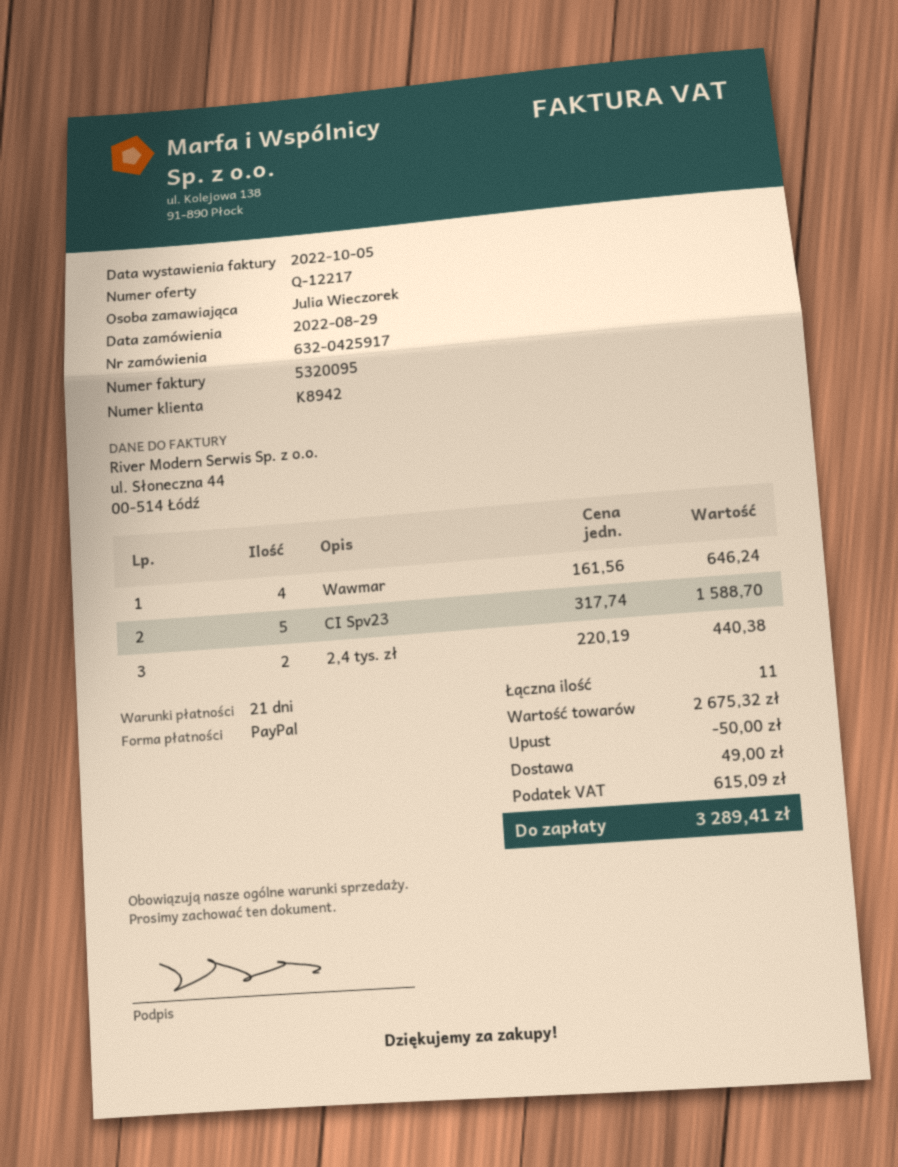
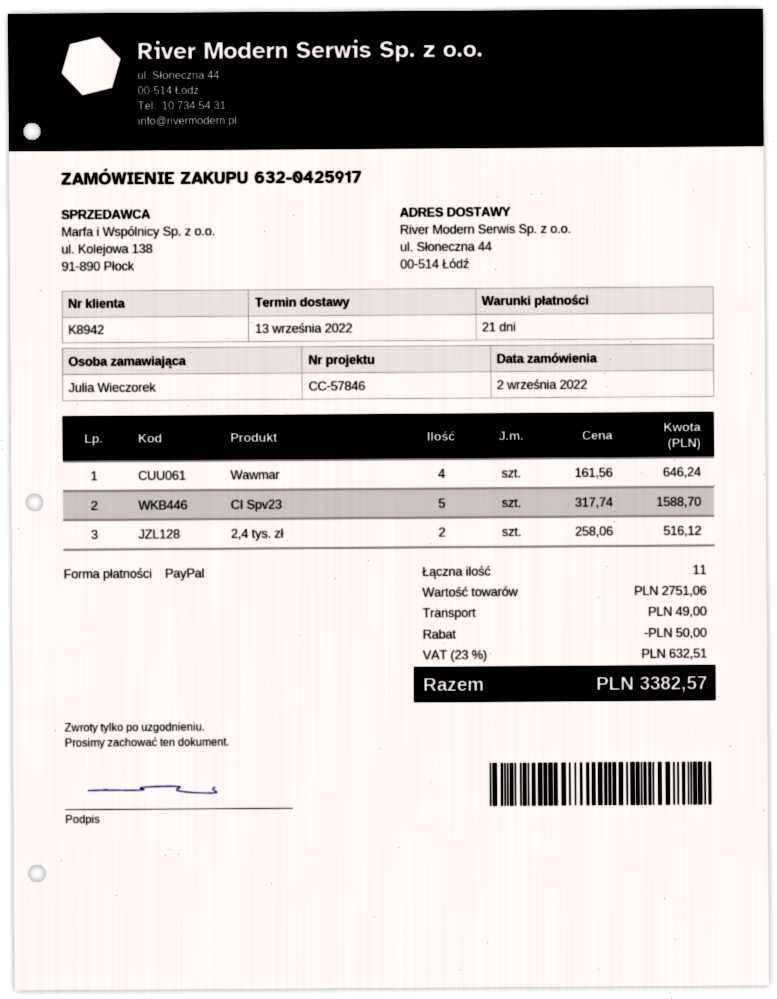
order date: 2022-08-29 -> 2022-09-02
2,4 tys. zł: 2 x 220.19 = 440.38 -> 2 x 258.06 = 516.12
subtotal: 2675.32 -> 2751.06
tax: 615.09 -> 632.51
total: 3289.41 -> 3382.57

